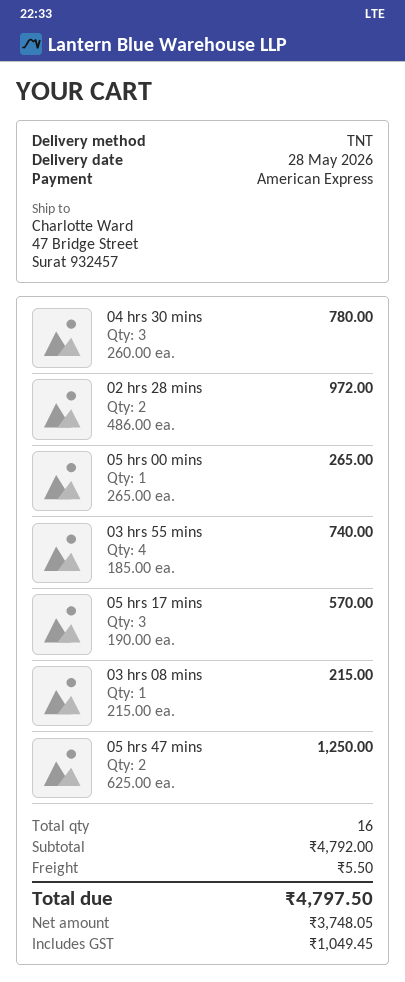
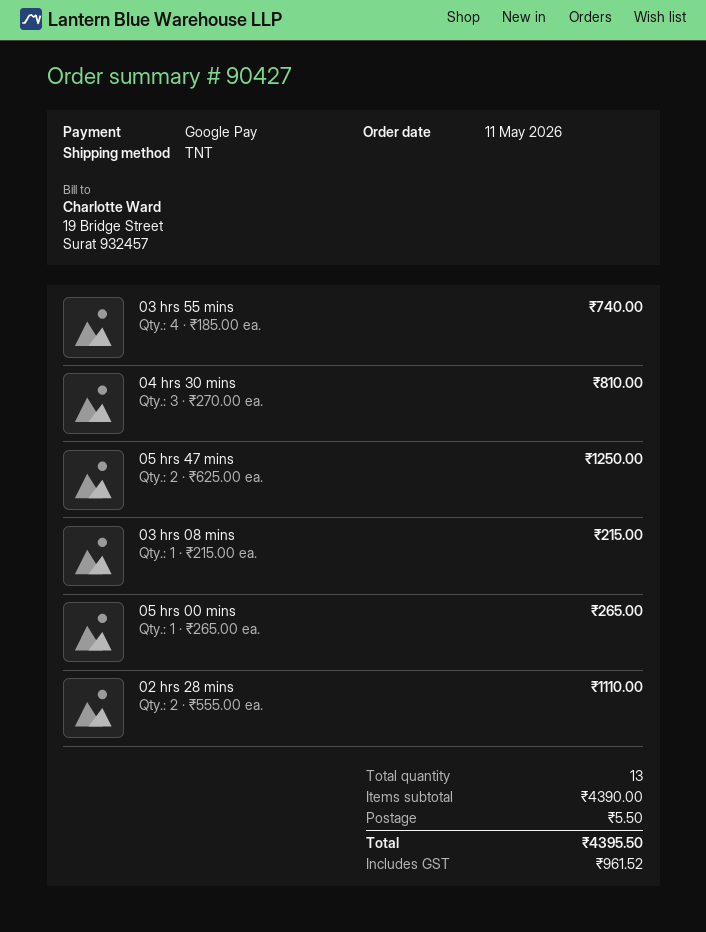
payment method: American Express -> Google Pay
04 hrs 30 mins: 3 x 260.00 = 780.00 -> 3 x 270.00 = 810.00
02 hrs 28 mins: 2 x 486.00 = 972.00 -> 2 x 555.00 = 1110.00
05 hrs 17 mins: 3 x 190.00 = 570.00 -> none
total quantity: 16 -> 13
subtotal: 4792.00 -> 4390.00
tax: 1049.45 -> 961.52
total: 4797.50 -> 4395.50

